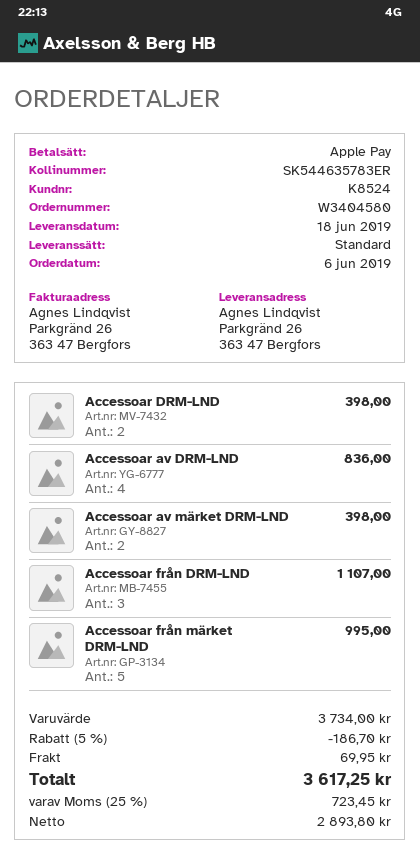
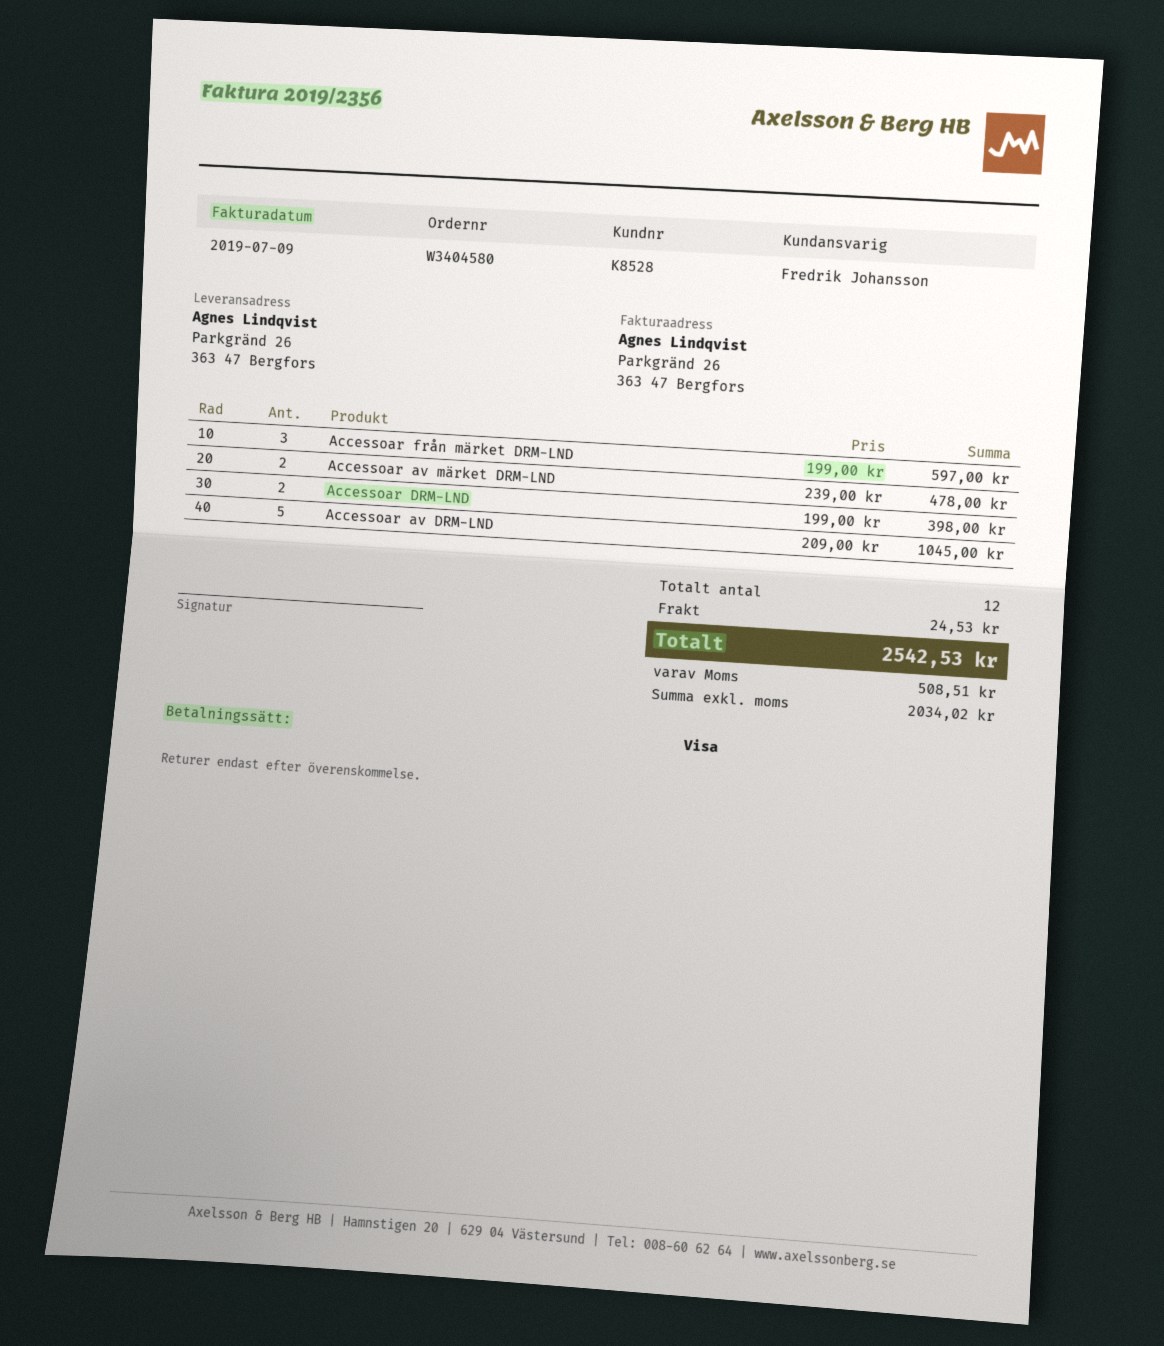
customer number: K8524 -> K8528
payment method: Apple Pay -> Visa
Accessoar av DRM-LND: 4 for 836.00 -> 5 for 1045.00
Accessoar av märket DRM-LND: 2 for 398.00 -> 2 for 478.00
Accessoar från DRM-LND: 3 for 1107.00 -> none
Accessoar från märket DRM-LND: 5 for 995.00 -> 3 for 597.00
discount: 5% = 186.70 -> none
shipping: 69.95 -> 24.53
net: 2893.80 -> 2034.02
tax: 723.45 -> 508.51
total: 3617.25 -> 2542.53

